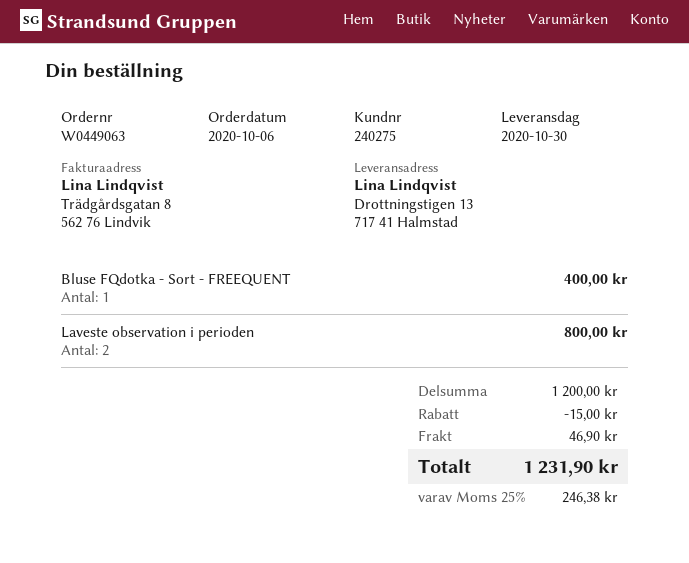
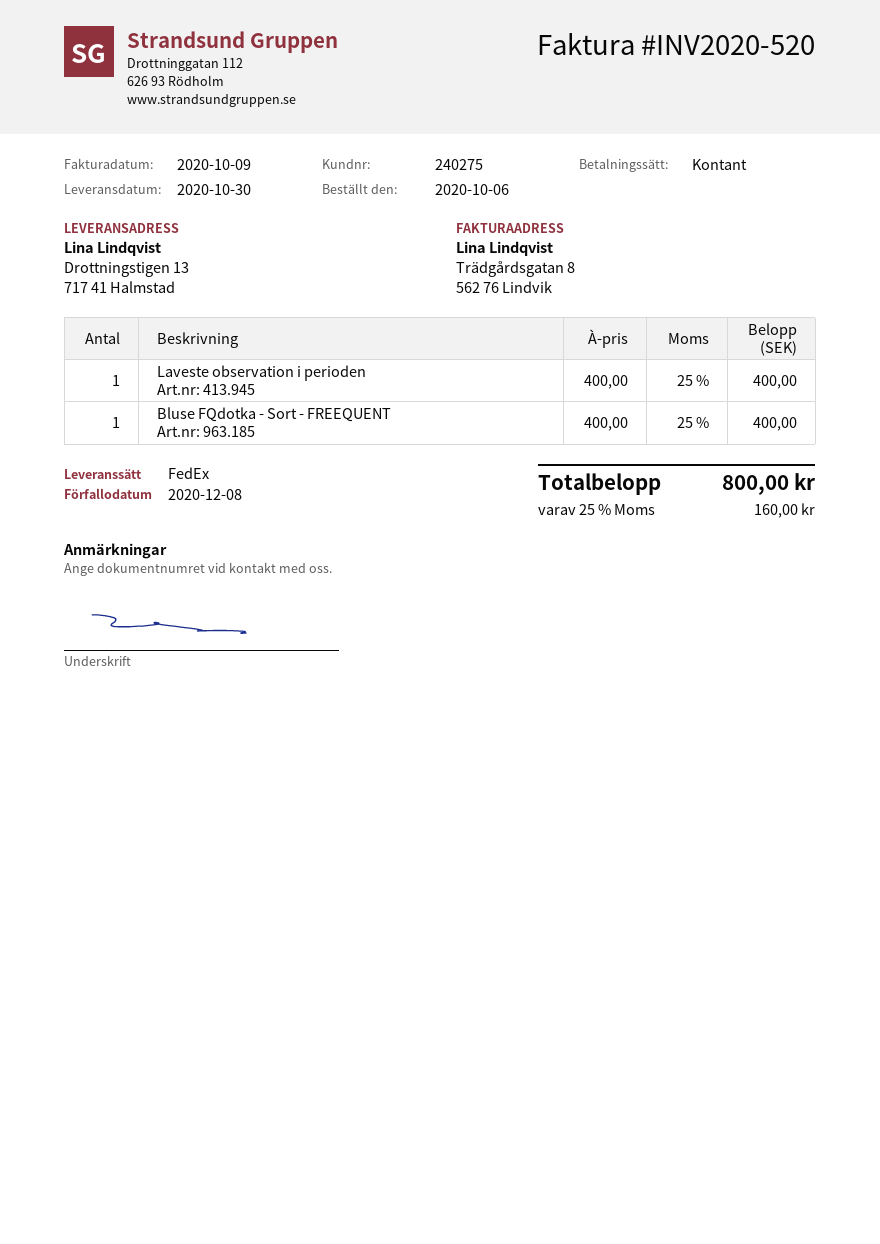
Laveste observation i perioden: 2 for 800.00 -> 1 for 400.00
discount: 15.00 -> none
shipping: 46.90 -> none
tax: 25% = 246.38 -> 25% = 160.00
total: 1231.90 -> 800.00

